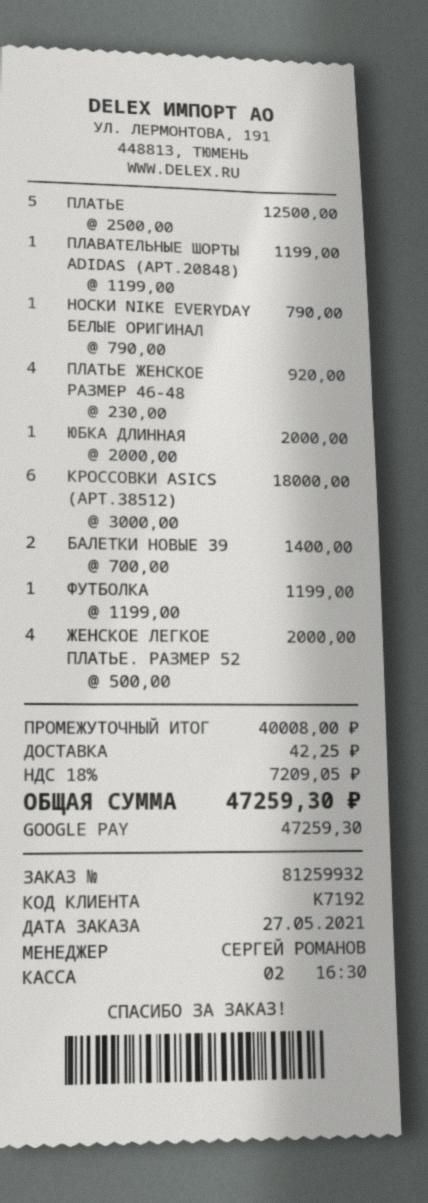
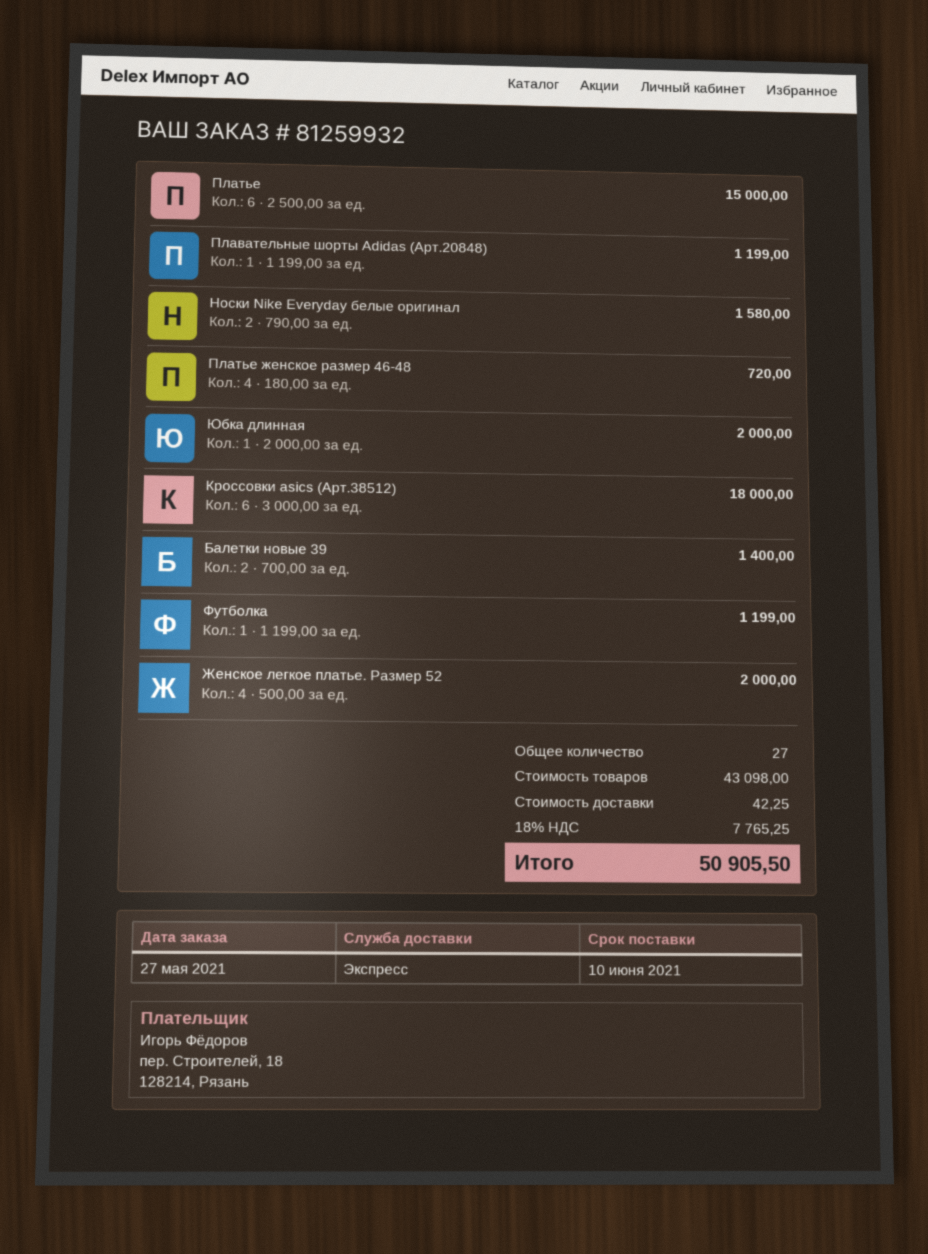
ПЛАТЬЕ: 5 x 2500.00 = 12500.00 -> 6 x 2500.00 = 15000.00
НОСКИ NIKE EVERYDAY БЕЛЫЕ ОРИГИНАЛ: 1 x 790.00 = 790.00 -> 2 x 790.00 = 1580.00
ПЛАТЬЕ ЖЕНСКОЕ РАЗМЕР 46-48: 4 x 230.00 = 920.00 -> 4 x 180.00 = 720.00
subtotal: 40008.00 -> 43098.00
tax: 18% = 7209.05 -> 18% = 7765.25
total: 47259.30 -> 50905.50

